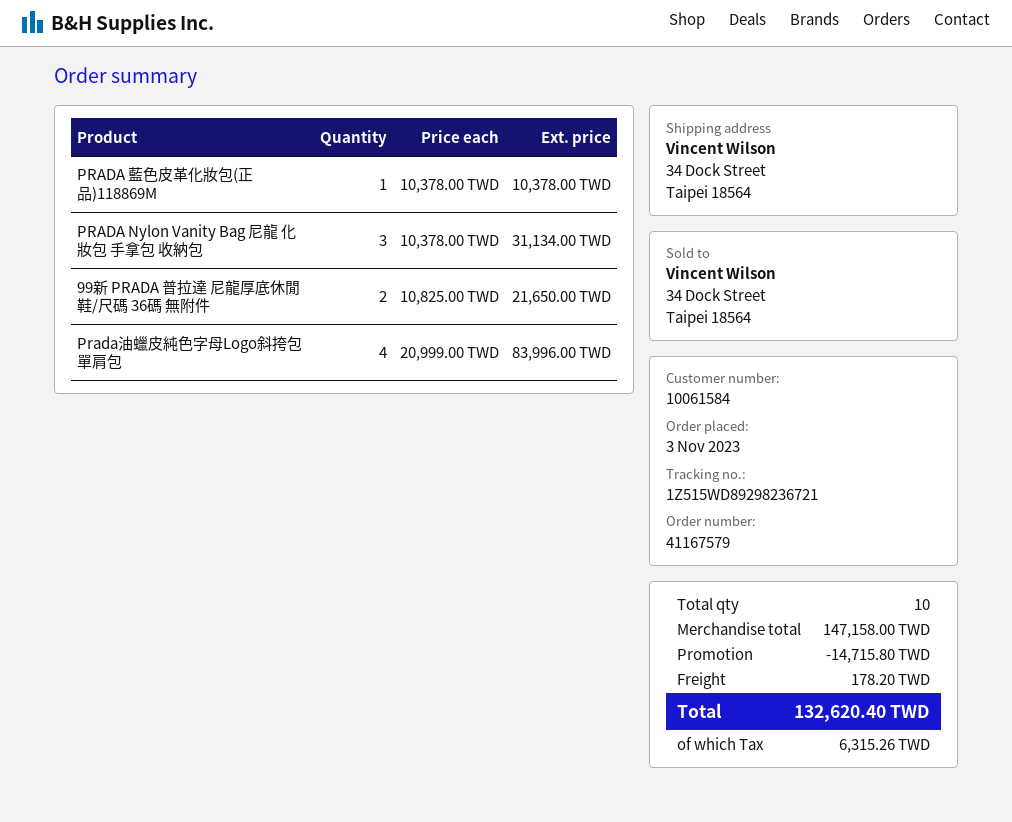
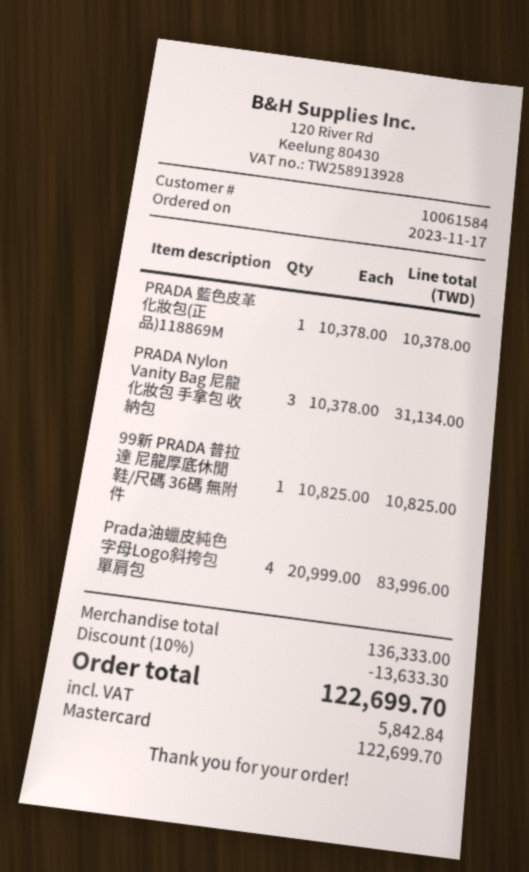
order date: 2023-11-03 -> 2023-11-17
99新 PRADA 普拉達 尼龍厚底休閒鞋/尺碼 36碼 無附件: 2 x 10825.00 = 21650.00 -> 1 x 10825.00 = 10825.00
subtotal: 147158.00 -> 136333.00
discount: 14715.80 -> 13633.30
shipping: 178.20 -> none
tax: 6315.26 -> 5842.84
total: 132620.40 -> 122699.70

